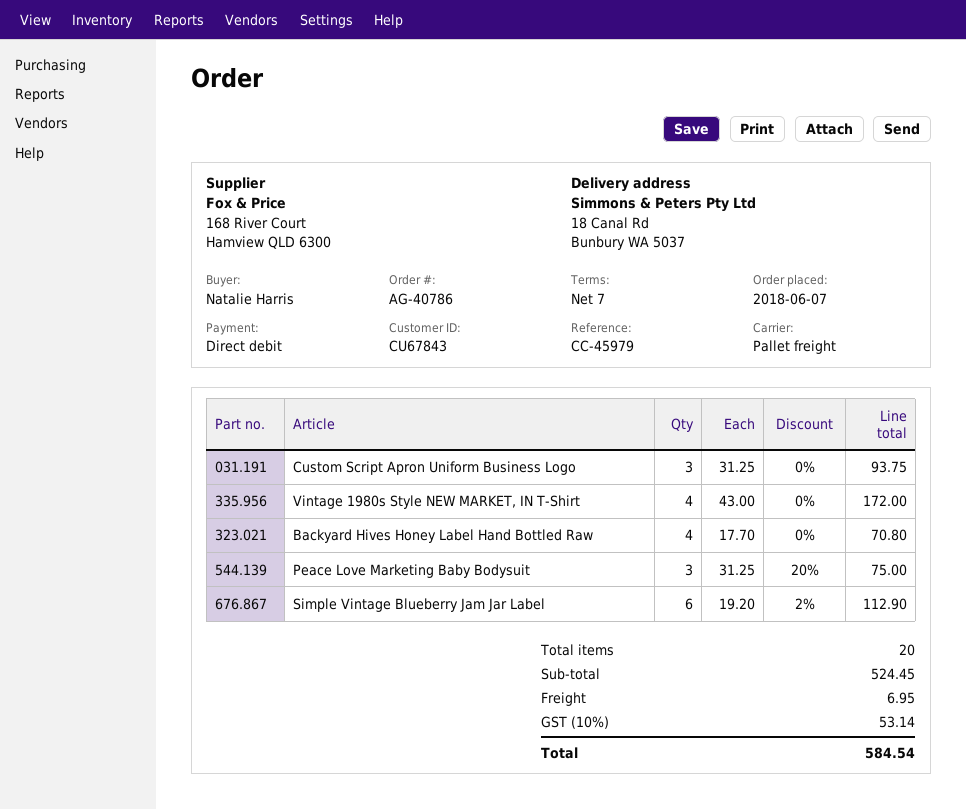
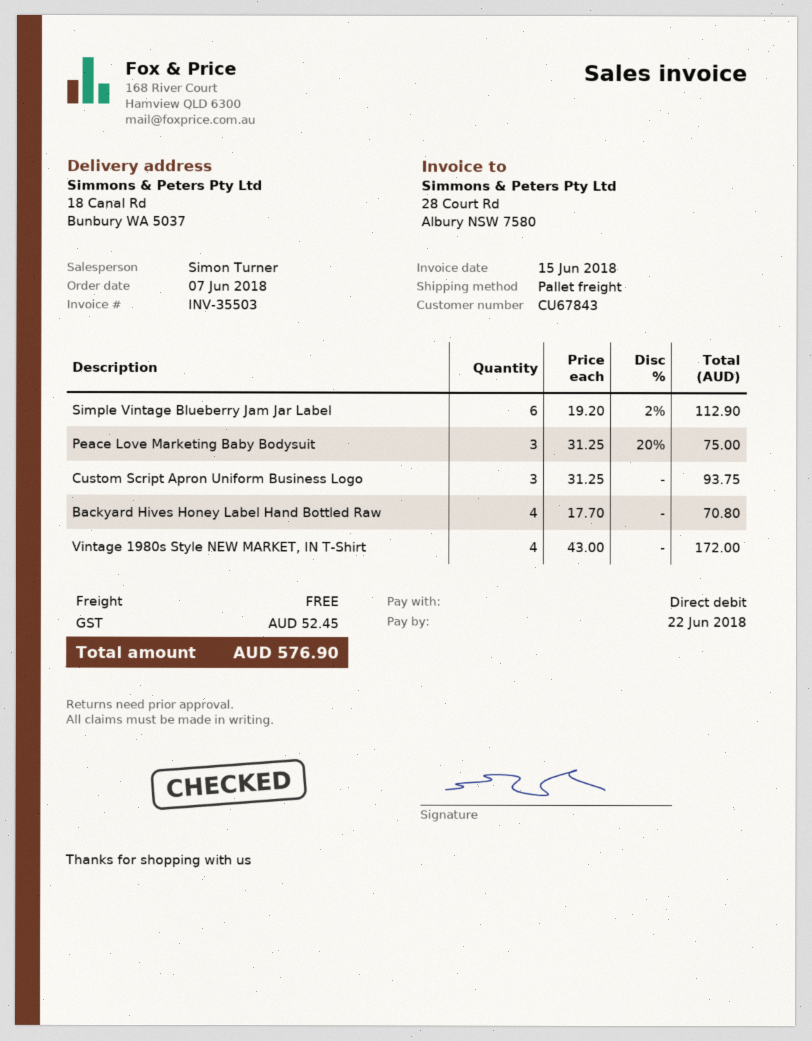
shipping: 6.95 -> 0.00
tax: 53.14 -> 52.45
total: 584.54 -> 576.90

